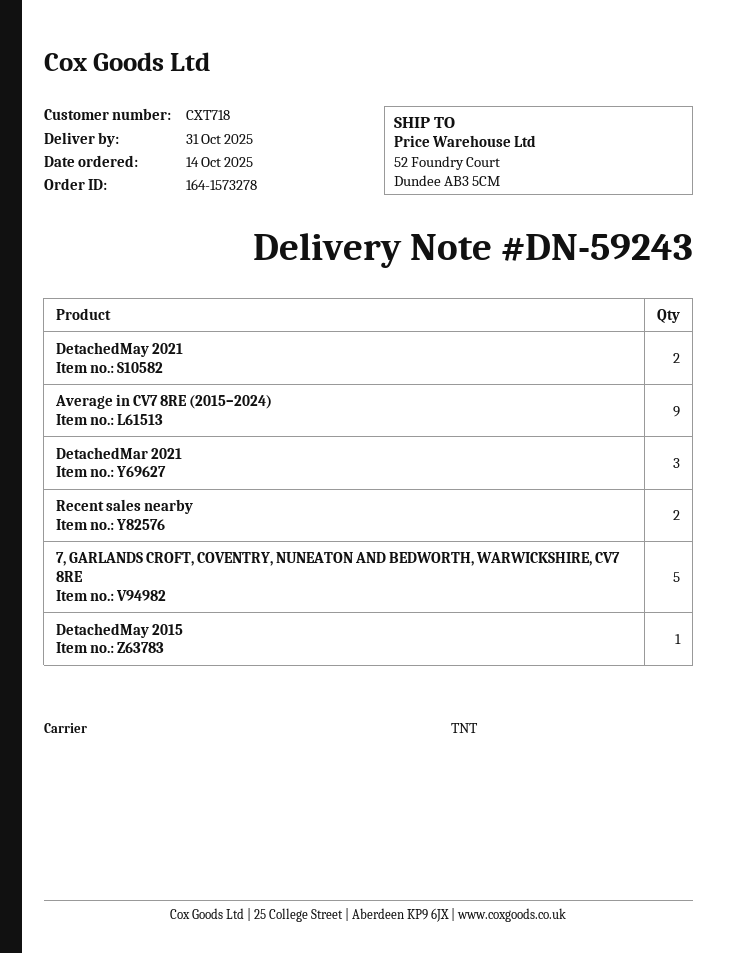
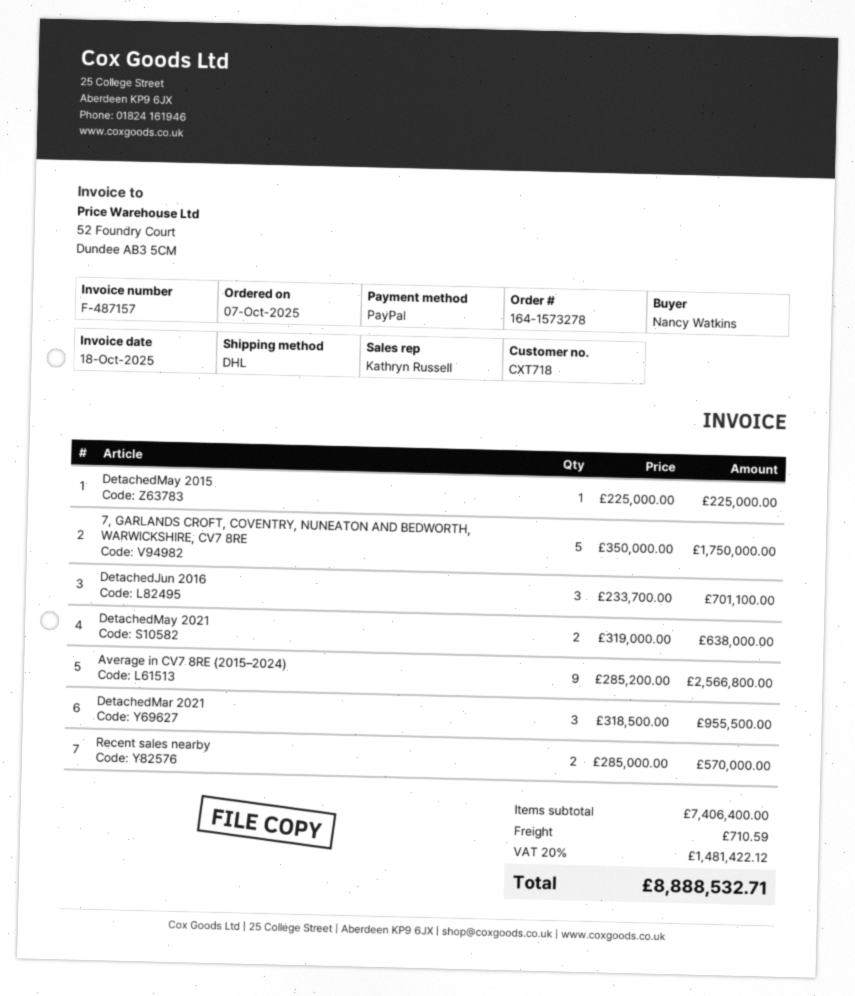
order date: 2025-10-14 -> 2025-10-07
shipping method: TNT -> DHL
DetachedJun 2016: none -> 3

